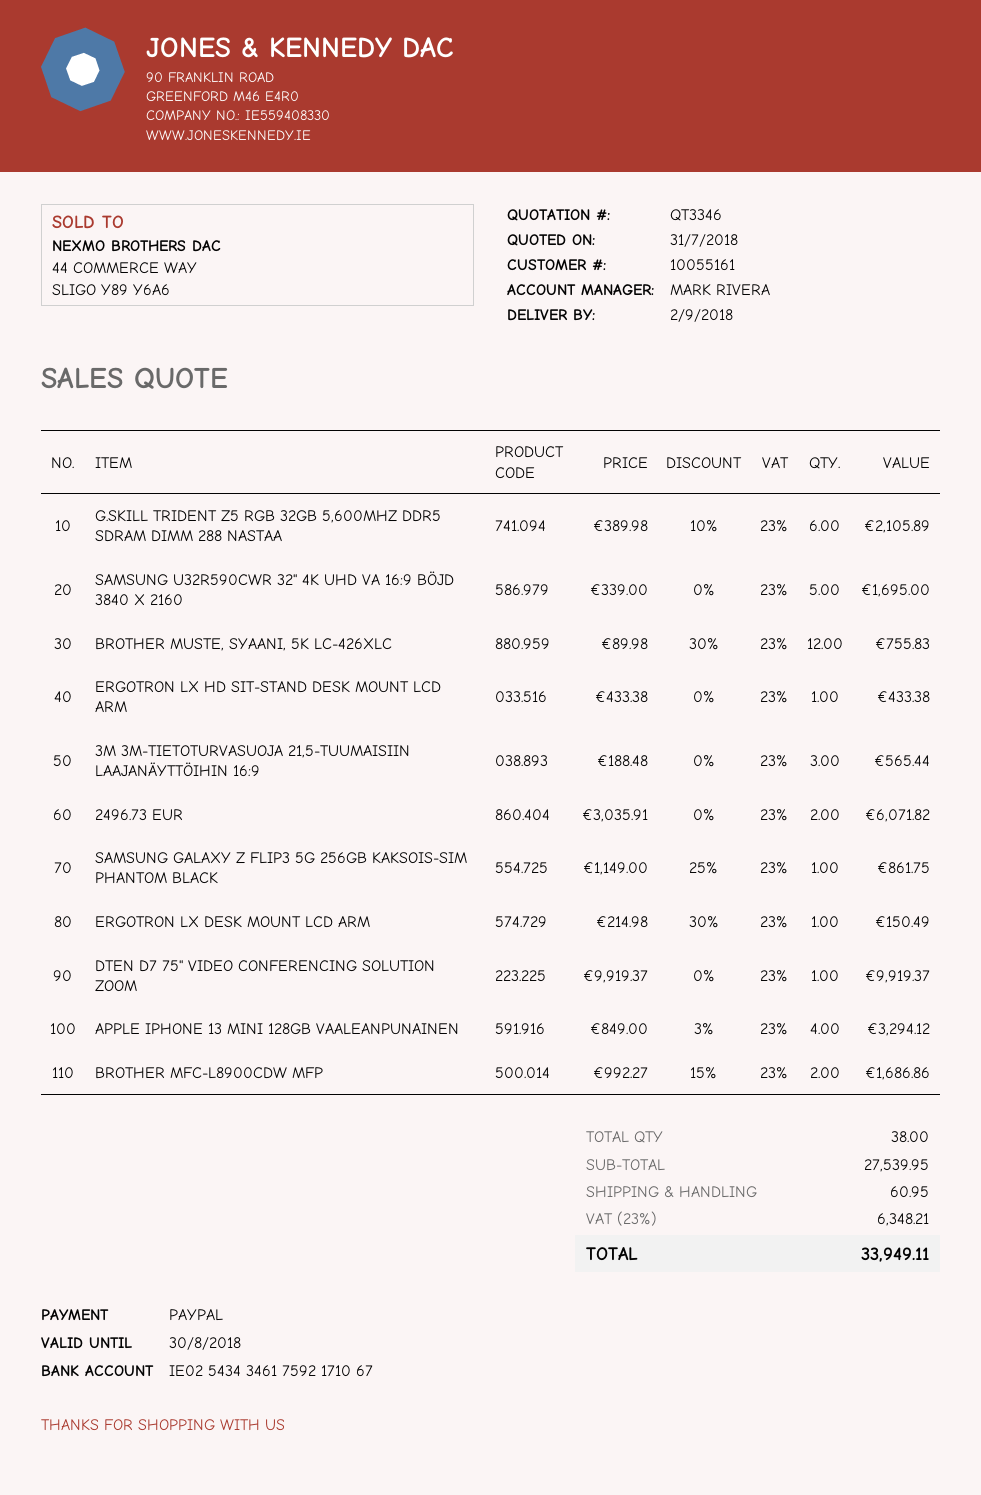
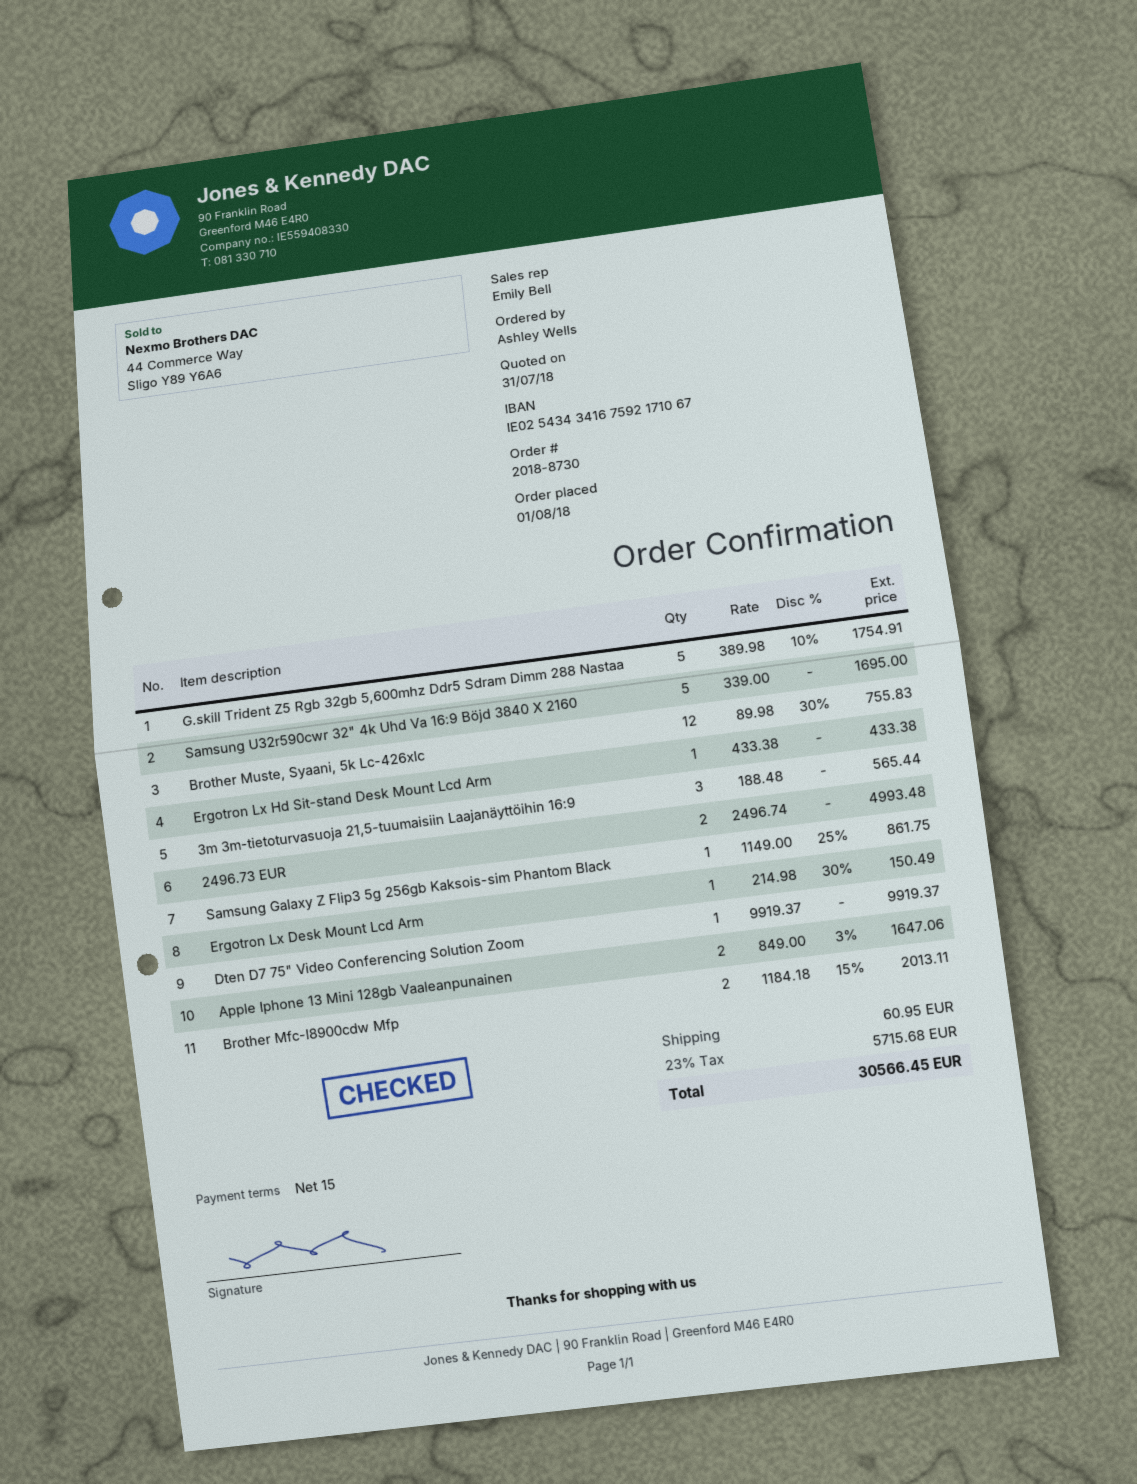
sales rep: MARK RIVERA -> Emily Bell
bank account: IE02543434617592171067 -> IE02543434167592171067
G.SKILL TRIDENT Z5 RGB 32GB 5,600MHZ DDR5 SDRAM DIMM 288 NASTAA: 6 x 389.98 - 10% = 2105.89 -> 5 x 389.98 - 10% = 1754.91
2496.73 EUR: 2 x 3035.91 = 6071.82 -> 2 x 2496.74 = 4993.48
APPLE IPHONE 13 MINI 128GB VAALEANPUNAINEN: 4 x 849.00 - 3% = 3294.12 -> 2 x 849.00 - 3% = 1647.06
BROTHER MFC-L8900CDW MFP: 2 x 992.27 - 15% = 1686.86 -> 2 x 1184.18 - 15% = 2013.11
tax: 23% = 6348.21 -> 23% = 5715.68
total: 33949.11 -> 30566.45

